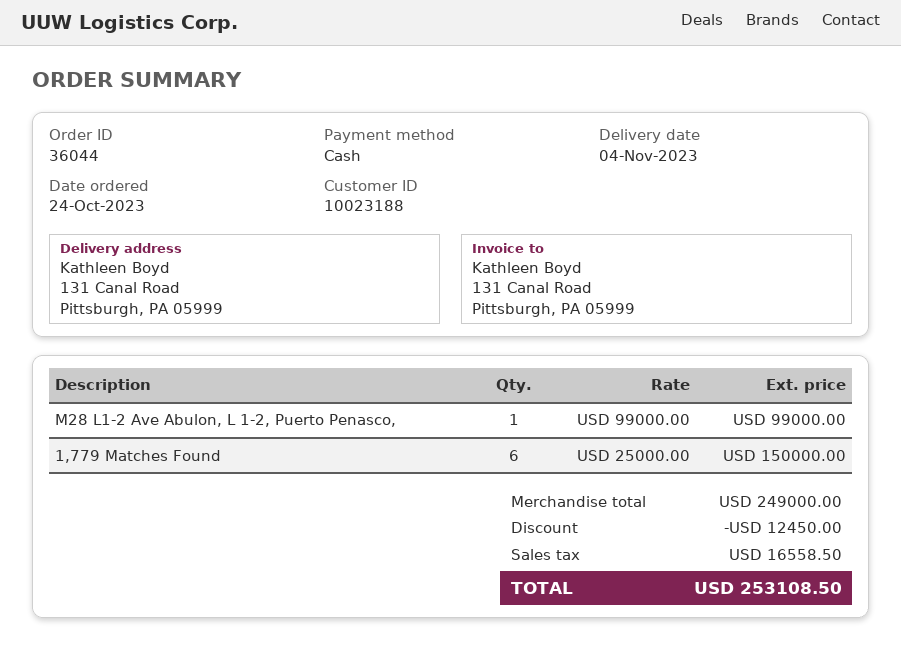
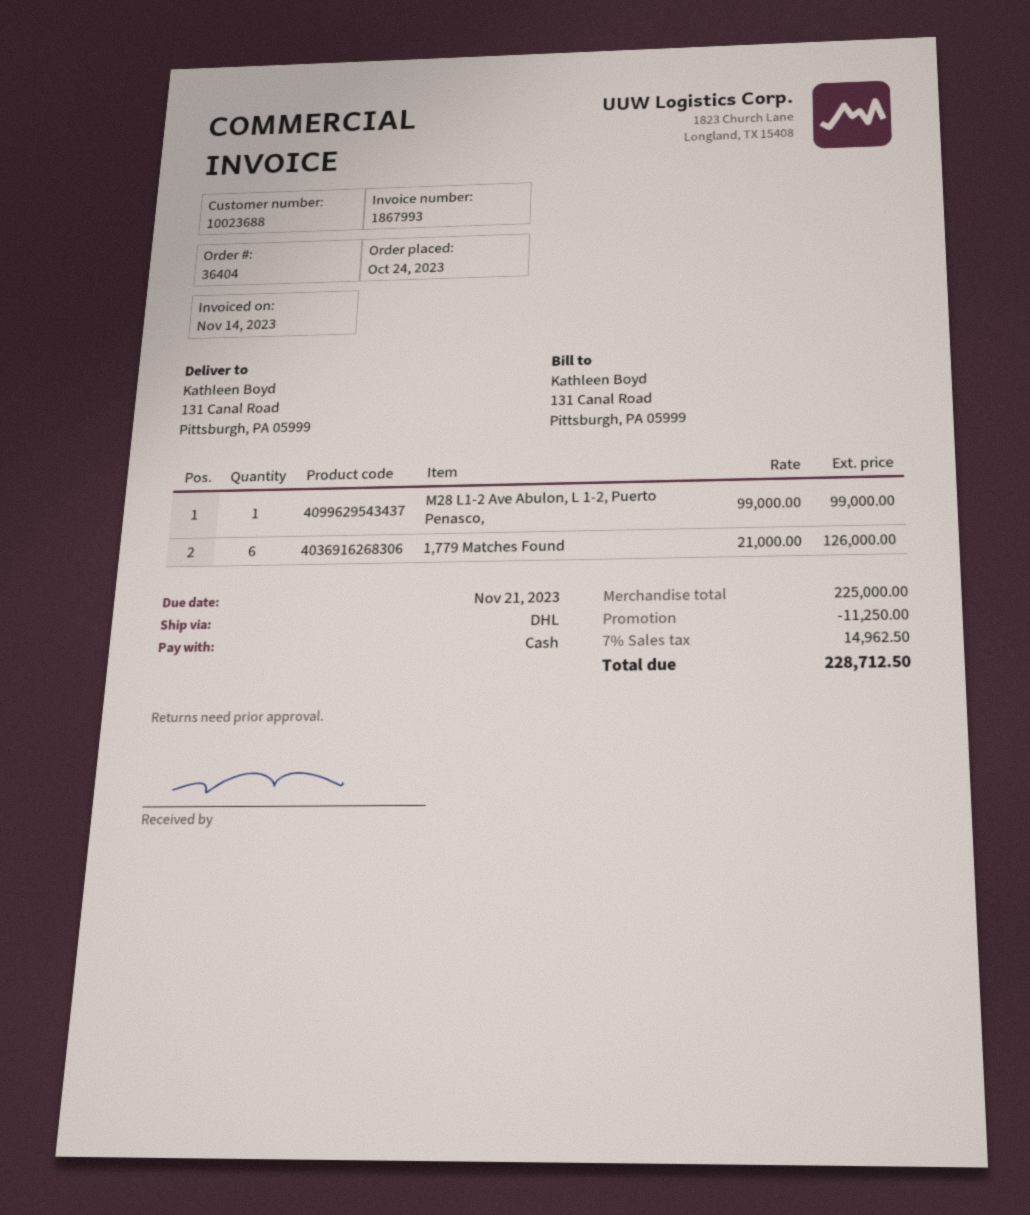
order number: 36044 -> 36404
customer number: 10023188 -> 10023688
1,779 Matches Found: 6 x 25000.00 = 150000.00 -> 6 x 21000.00 = 126000.00
subtotal: 249000.00 -> 225000.00
discount: 12450.00 -> 11250.00
tax: 16558.50 -> 14962.50
total: 253108.50 -> 228712.50

